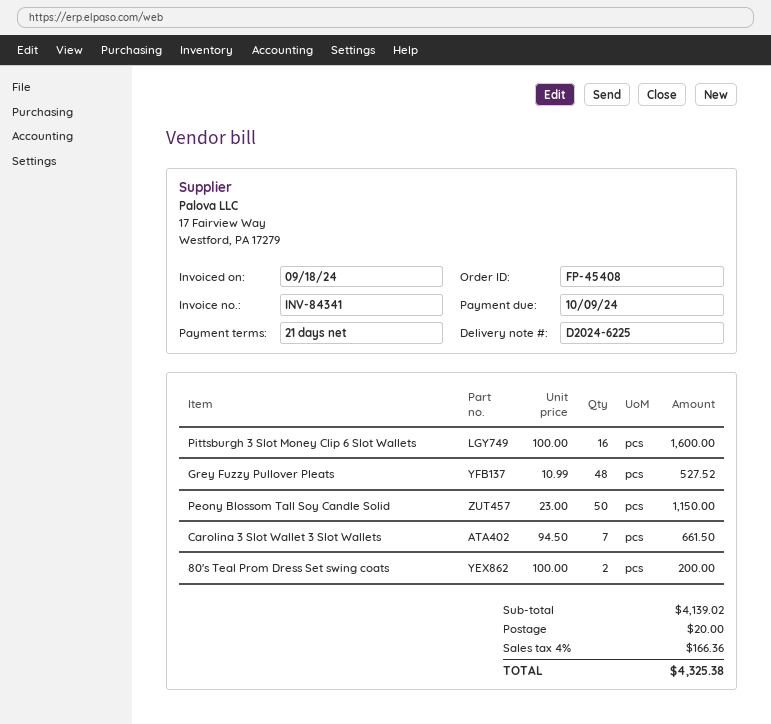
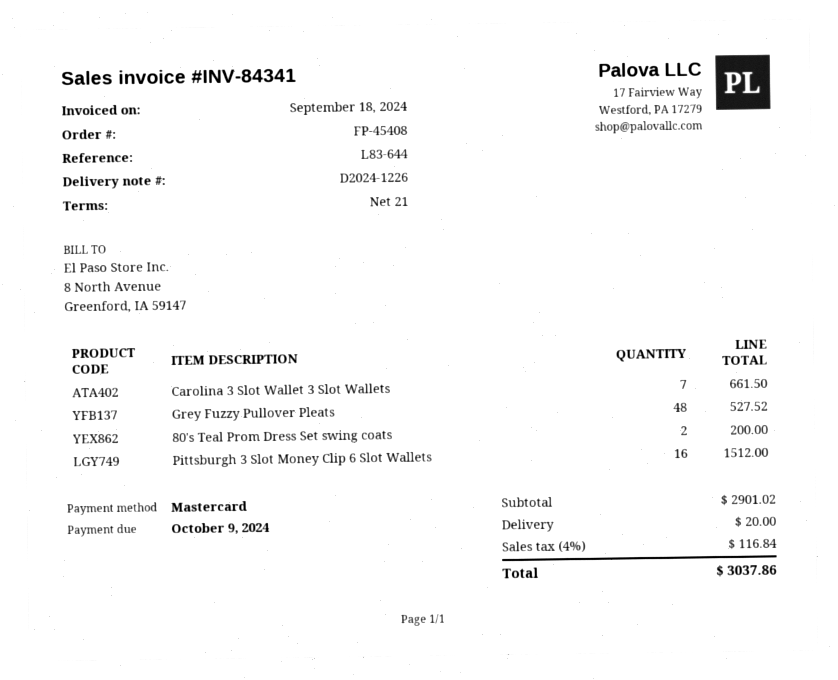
delivery note number: D2024-6225 -> D2024-1226
Pittsburgh 3 Slot Money Clip 6 Slot Wallets: 16 for 1600.00 -> 16 for 1512.00
Peony Blossom Tall Soy Candle Solid: 50 for 1150.00 -> none
subtotal: 4139.02 -> 2901.02
tax: 4% = 166.36 -> 4% = 116.84
total: 4325.38 -> 3037.86

